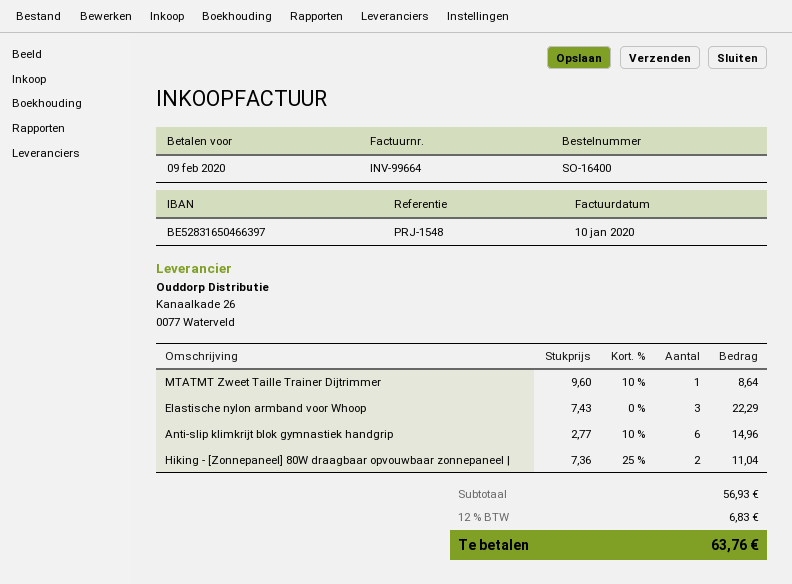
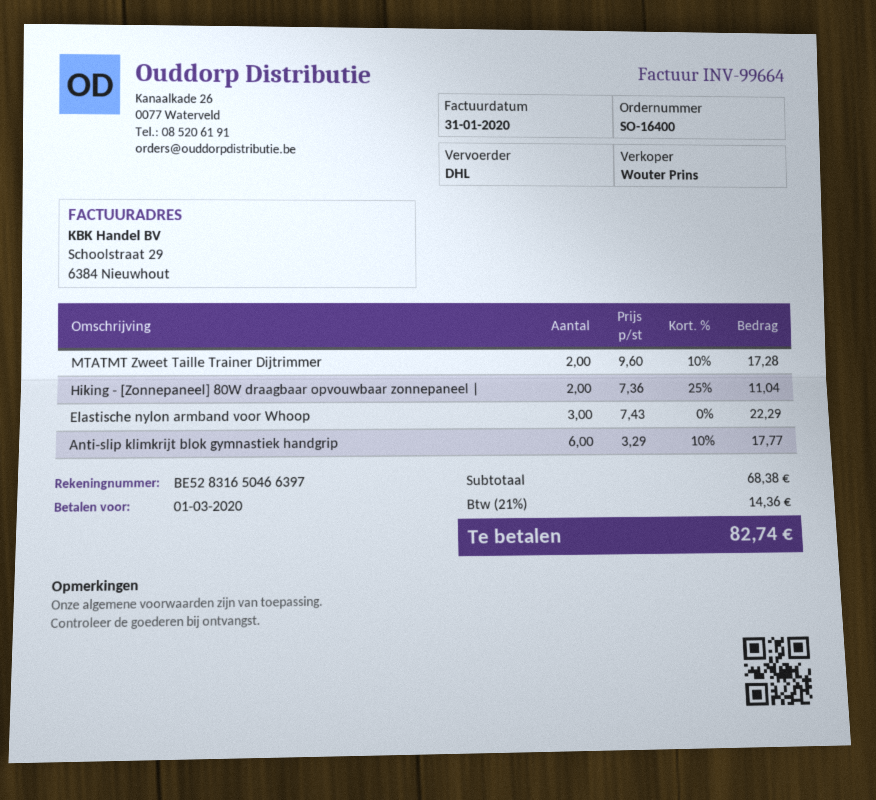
invoice date: 2020-01-10 -> 2020-01-31
due date: 2020-02-09 -> 2020-03-01
MTATMT Zweet Taille Trainer Dijtrimmer: 1 x 9.60 - 10% = 8.64 -> 2 x 9.60 - 10% = 17.28
Anti-slip klimkrijt blok gymnastiek handgrip: 6 x 2.77 - 10% = 14.96 -> 6 x 3.29 - 10% = 17.77
subtotal: 56.93 -> 68.38
tax: 12% = 6.83 -> 21% = 14.36
total: 63.76 -> 82.74

